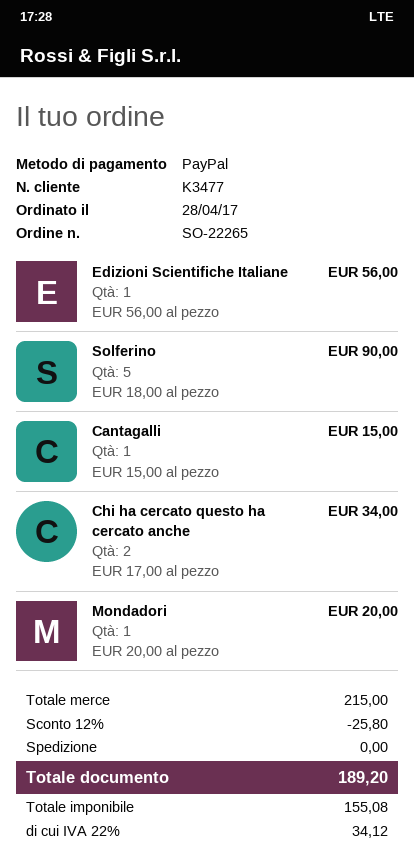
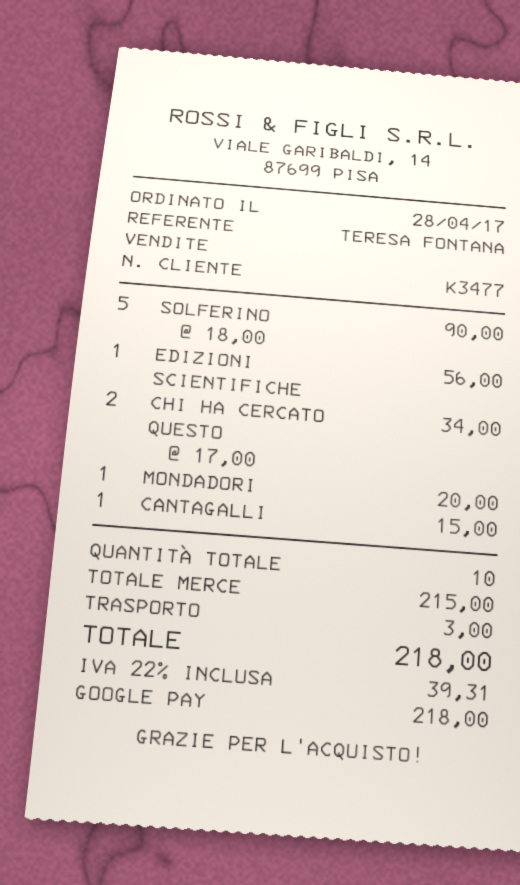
payment method: PayPal -> Google Pay
discount: 12% = 25.80 -> none
shipping: 0.00 -> 3.00
tax: 22% = 34.12 -> 22% = 39.31
total: 189.20 -> 218.00

